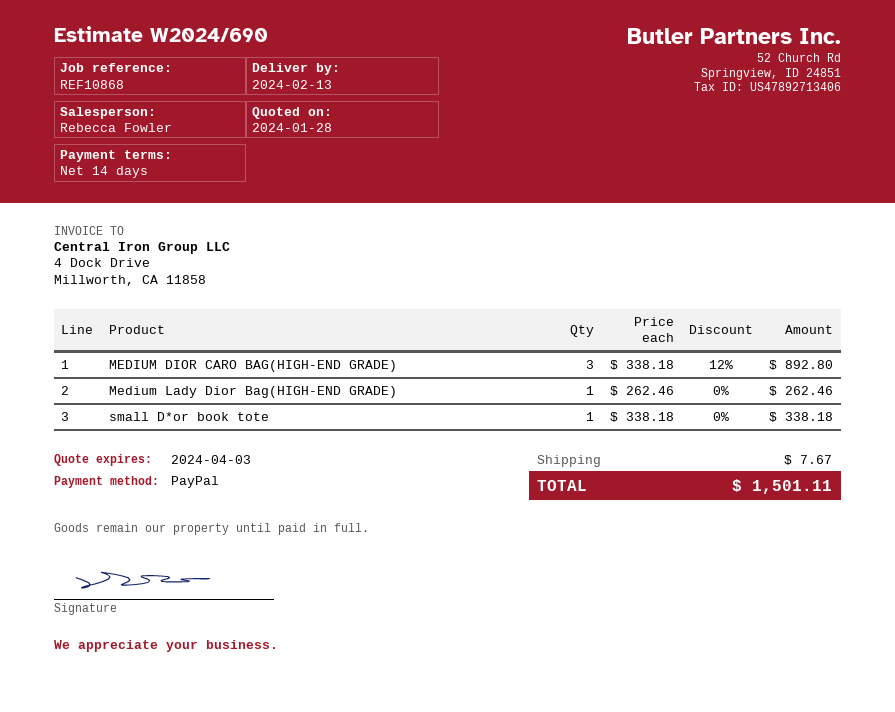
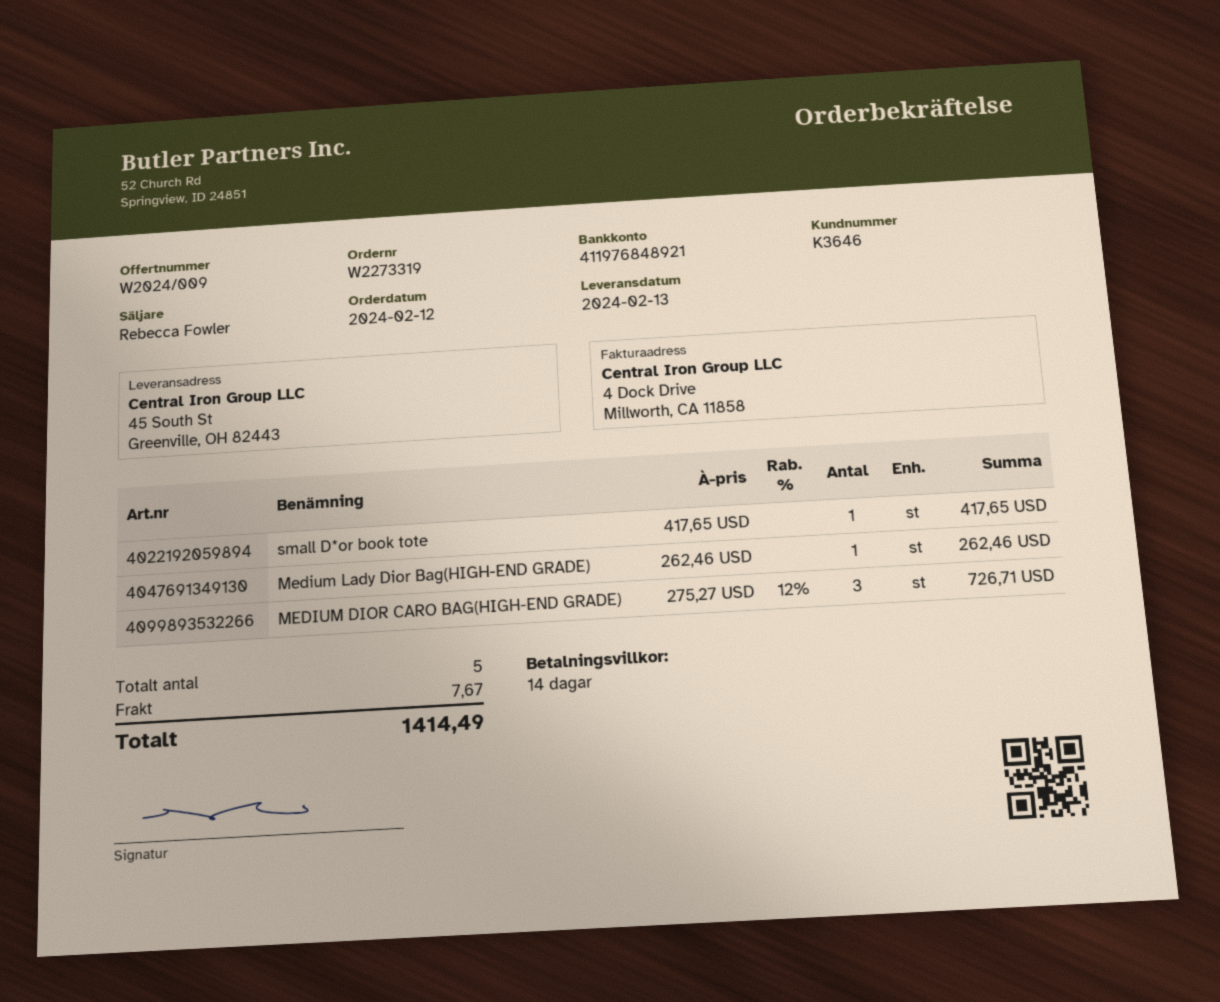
quote number: W2024/690 -> W2024/009
MEDIUM DIOR CARO BAG(HIGH-END GRADE): 3 x 338.18 - 12% = 892.80 -> 3 x 275.27 - 12% = 726.71
small D*or book tote: 1 x 338.18 = 338.18 -> 1 x 417.65 = 417.65
total: 1501.11 -> 1414.49

